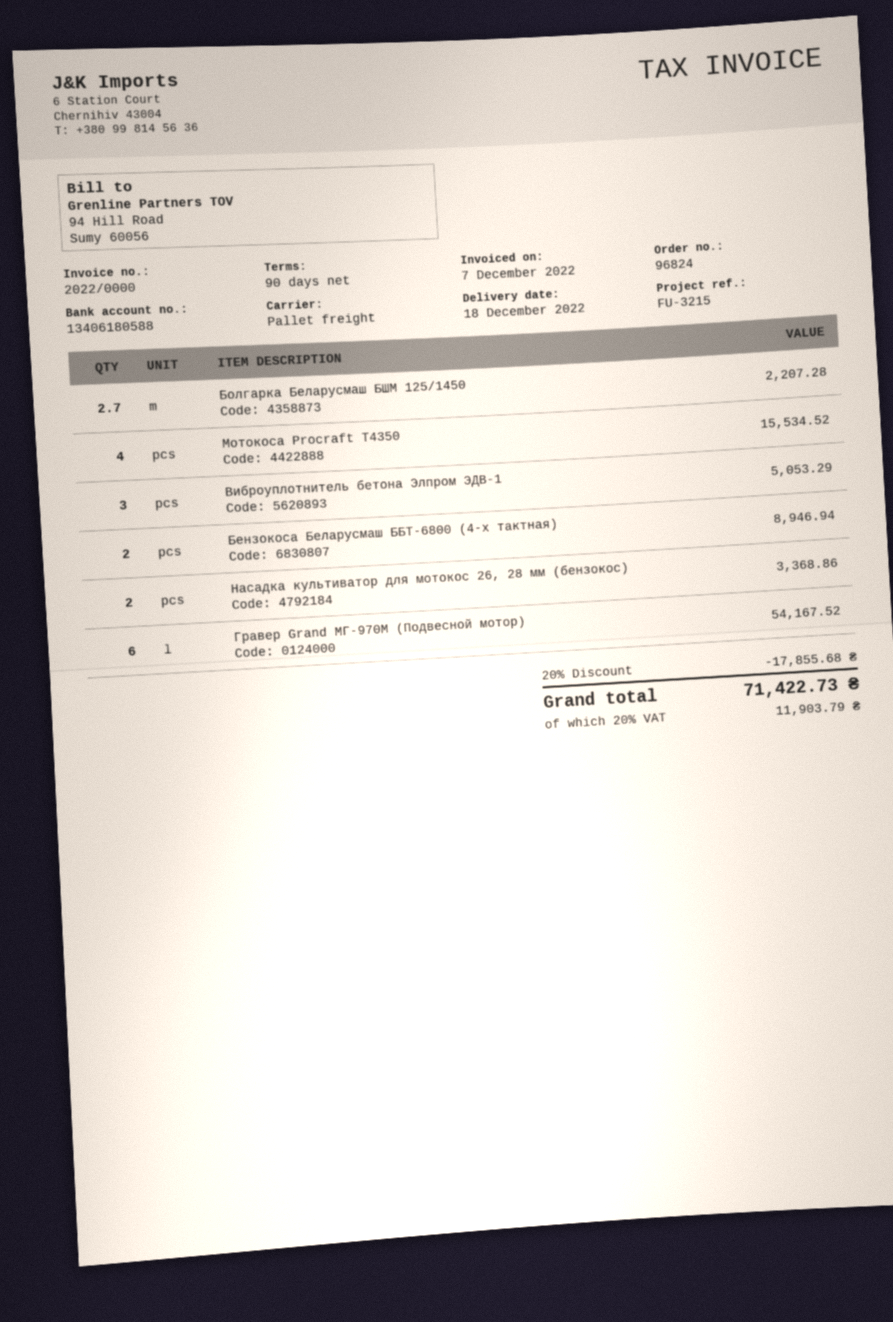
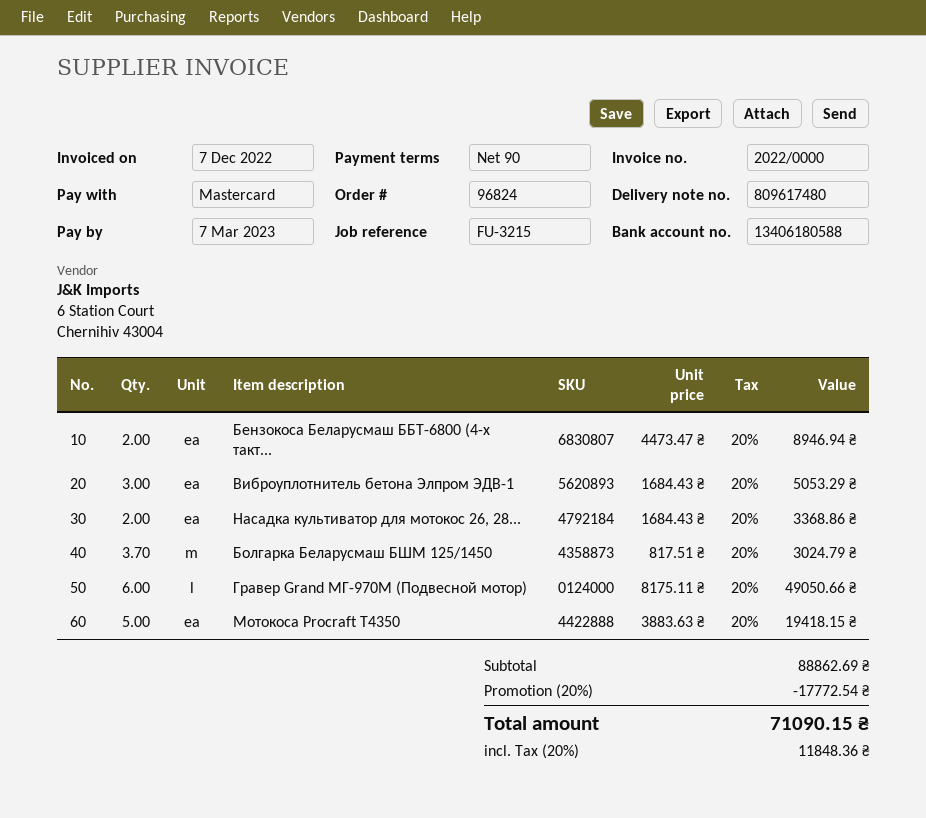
Болгарка Беларусмаш БШМ 125/1450: 2.7 for 2207.28 -> 3.7 for 3024.79
Мотокоса Procraft Т4350: 4 for 15534.52 -> 5 for 19418.15
Гравер Grand МГ-970М (Подвесной мотор): 6 for 54167.52 -> 6 for 49050.66
discount: 20% = 17855.68 -> 20% = 17772.54
tax: 20% = 11903.79 -> 20% = 11848.36
total: 71422.73 -> 71090.15

